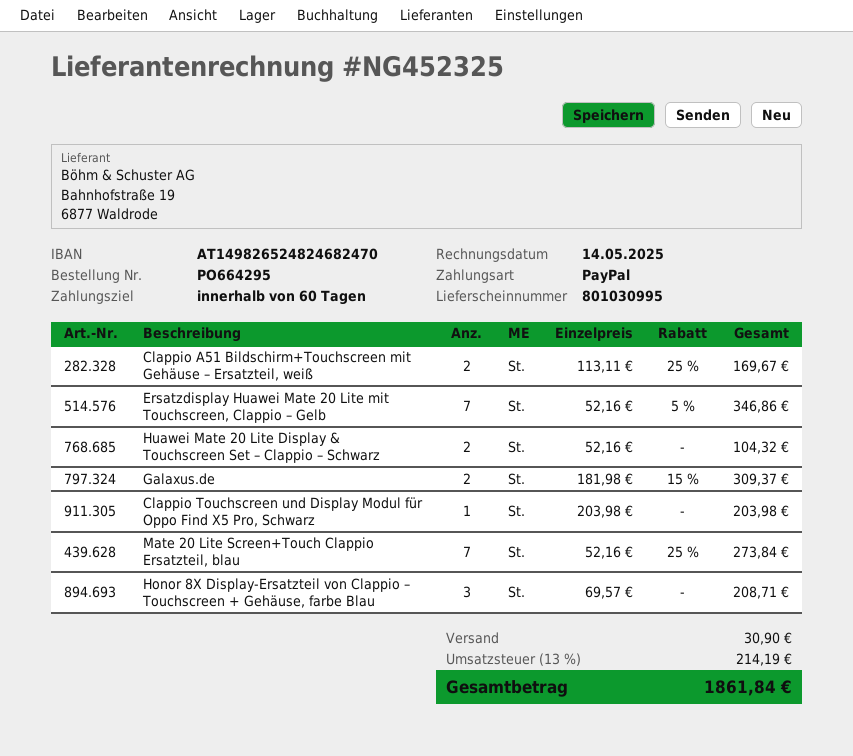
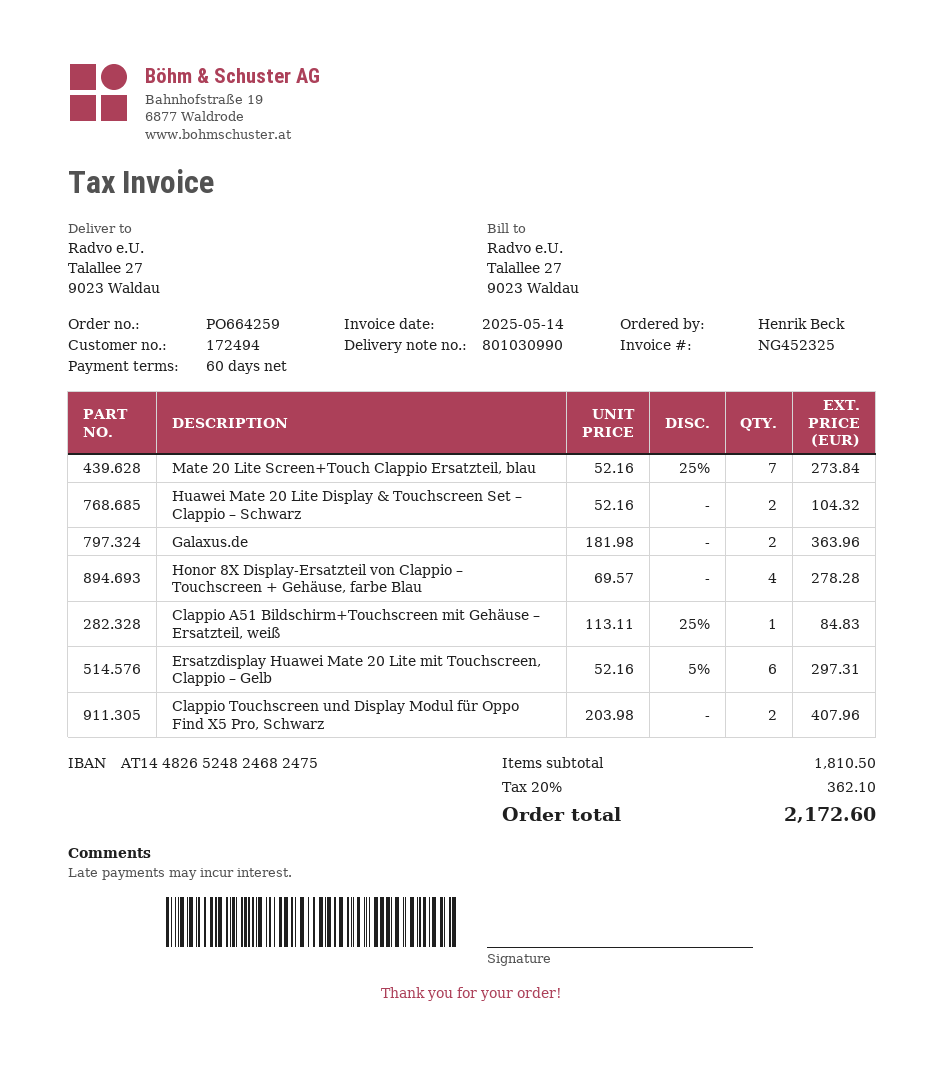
order number: PO664295 -> PO664259
delivery note number: 801030995 -> 801030990
bank account: AT149826524824682470 -> AT144826524824682475
Clappio A51 Bildschirm+Touchscreen mit Gehäuse – Ersatzteil, weiß: 2 x 113.11 - 25% = 169.67 -> 1 x 113.11 - 25% = 84.83
Ersatzdisplay Huawei Mate 20 Lite mit Touchscreen, Clappio – Gelb: 7 x 52.16 - 5% = 346.86 -> 6 x 52.16 - 5% = 297.31
Galaxus.de: 2 x 181.98 - 15% = 309.37 -> 2 x 181.98 = 363.96
Clappio Touchscreen und Display Modul für Oppo Find X5 Pro, Schwarz: 1 x 203.98 = 203.98 -> 2 x 203.98 = 407.96
Honor 8X Display‑Ersatzteil von Clappio – Touchscreen + Gehäuse, farbe Blau: 3 x 69.57 = 208.71 -> 4 x 69.57 = 278.28
shipping: 30.90 -> none
tax: 13% = 214.19 -> 20% = 362.10
total: 1861.84 -> 2172.60

